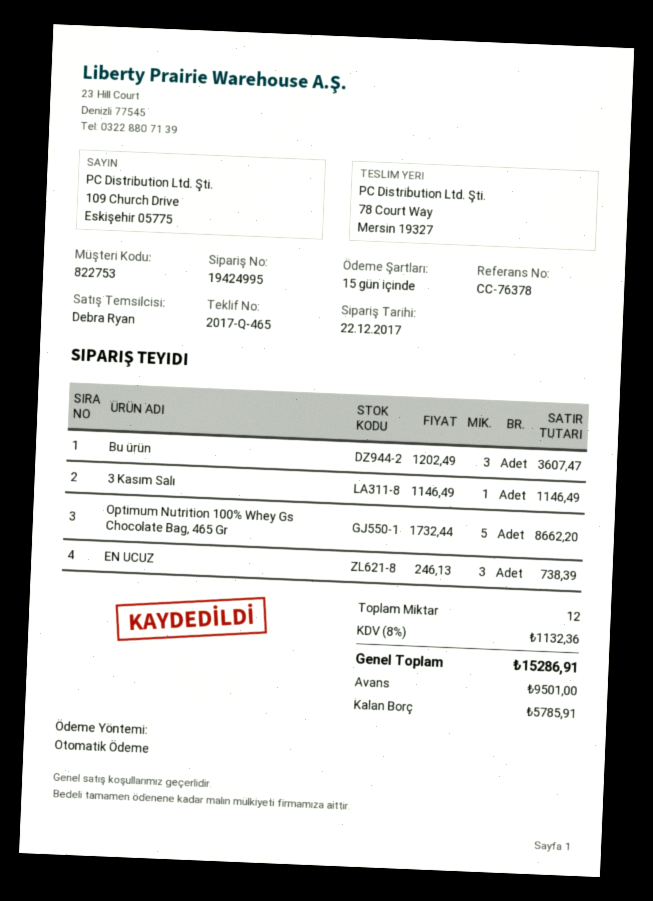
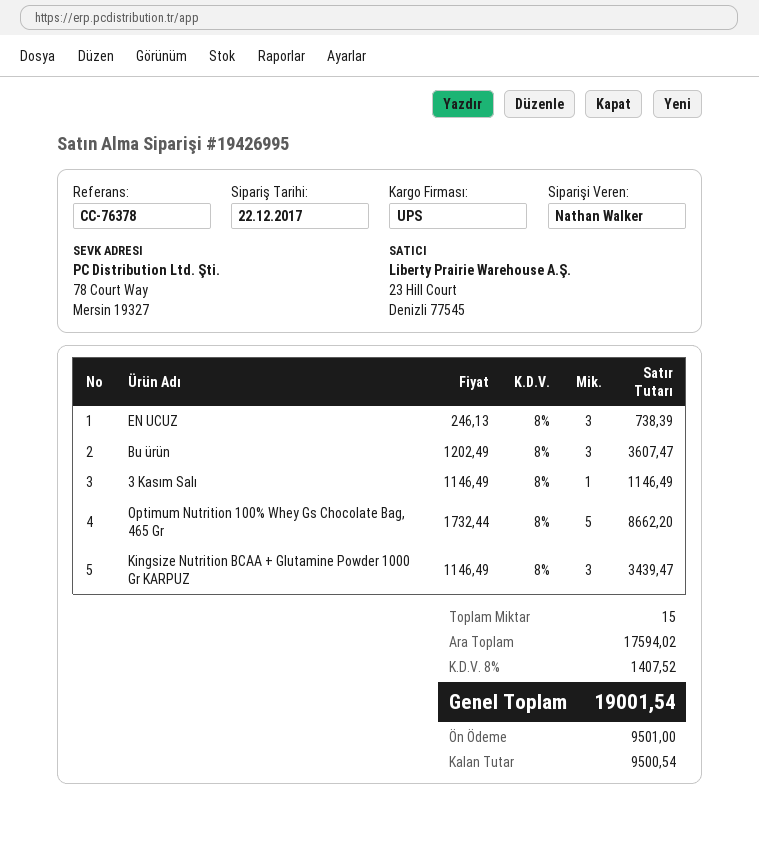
order number: 19424995 -> 19426995
Kingsize Nutrition BCAA + Glutamine Powder 1000 Gr KARPUZ: none -> 3 x 1146.49 = 3439.47
total quantity: 12 -> 15
tax: 8% = 1132.36 -> 8% = 1407.52
total: 15286.91 -> 19001.54
balance: 5785.91 -> 9500.54

